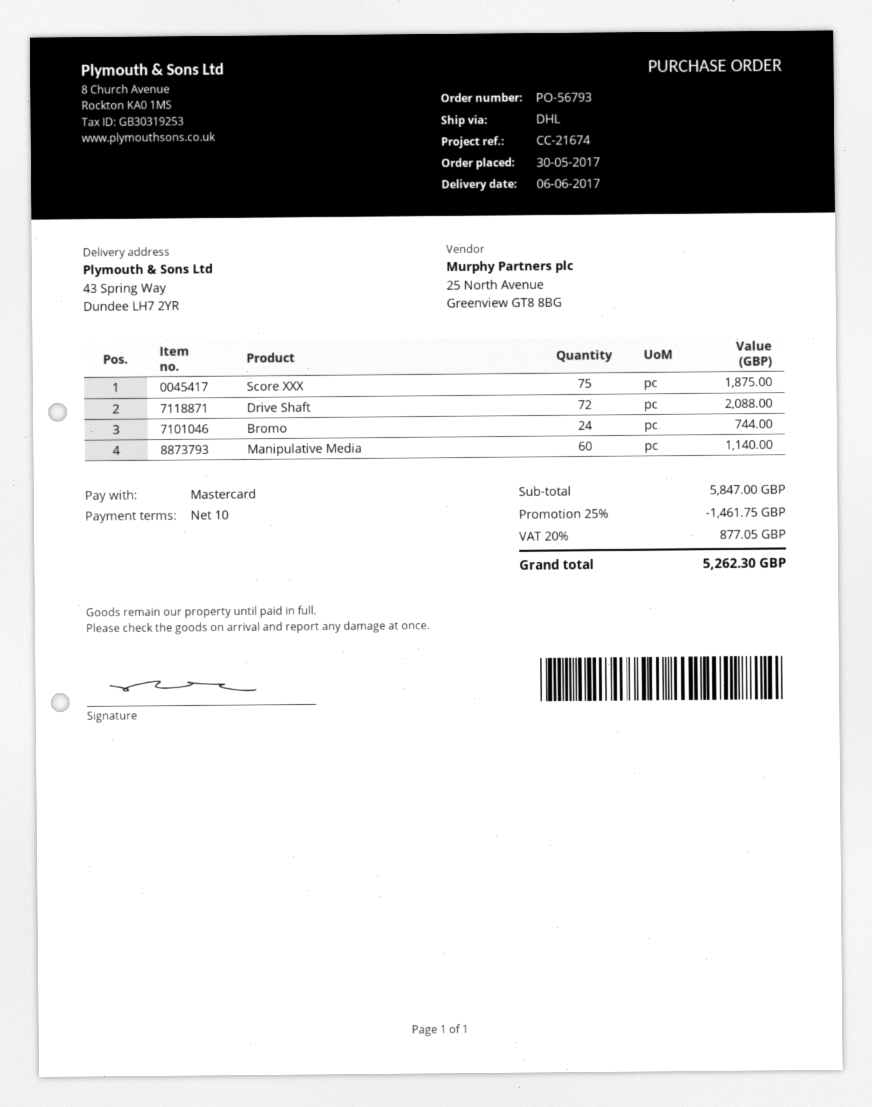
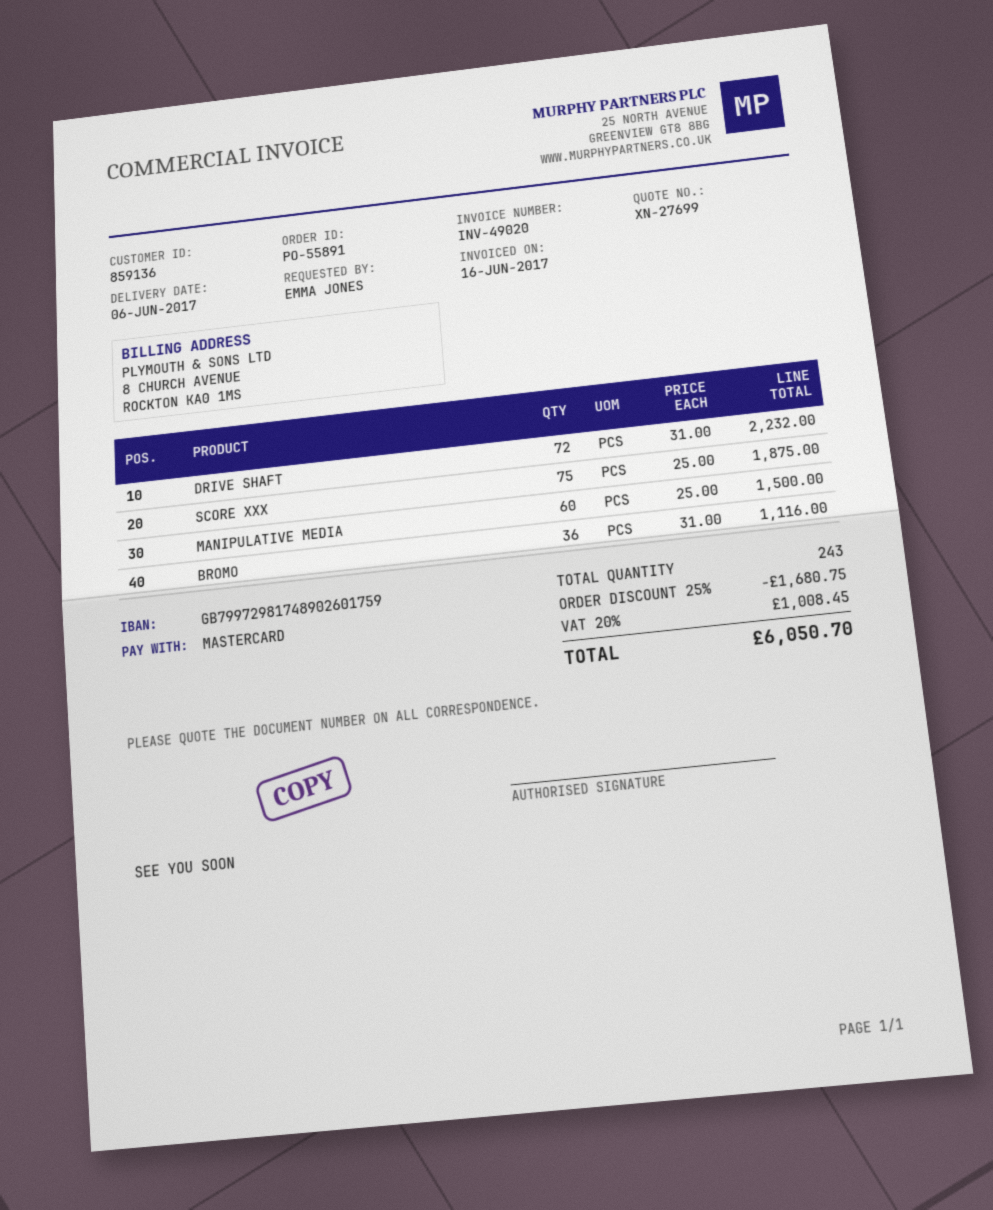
order number: PO-56793 -> PO-55891
Drive Shaft: 72 for 2088.00 -> 72 for 2232.00
Bromo: 24 for 744.00 -> 36 for 1116.00
Manipulative Media: 60 for 1140.00 -> 60 for 1500.00
discount: 25% = 1461.75 -> 25% = 1680.75
tax: 20% = 877.05 -> 20% = 1008.45
total: 5262.30 -> 6050.70

